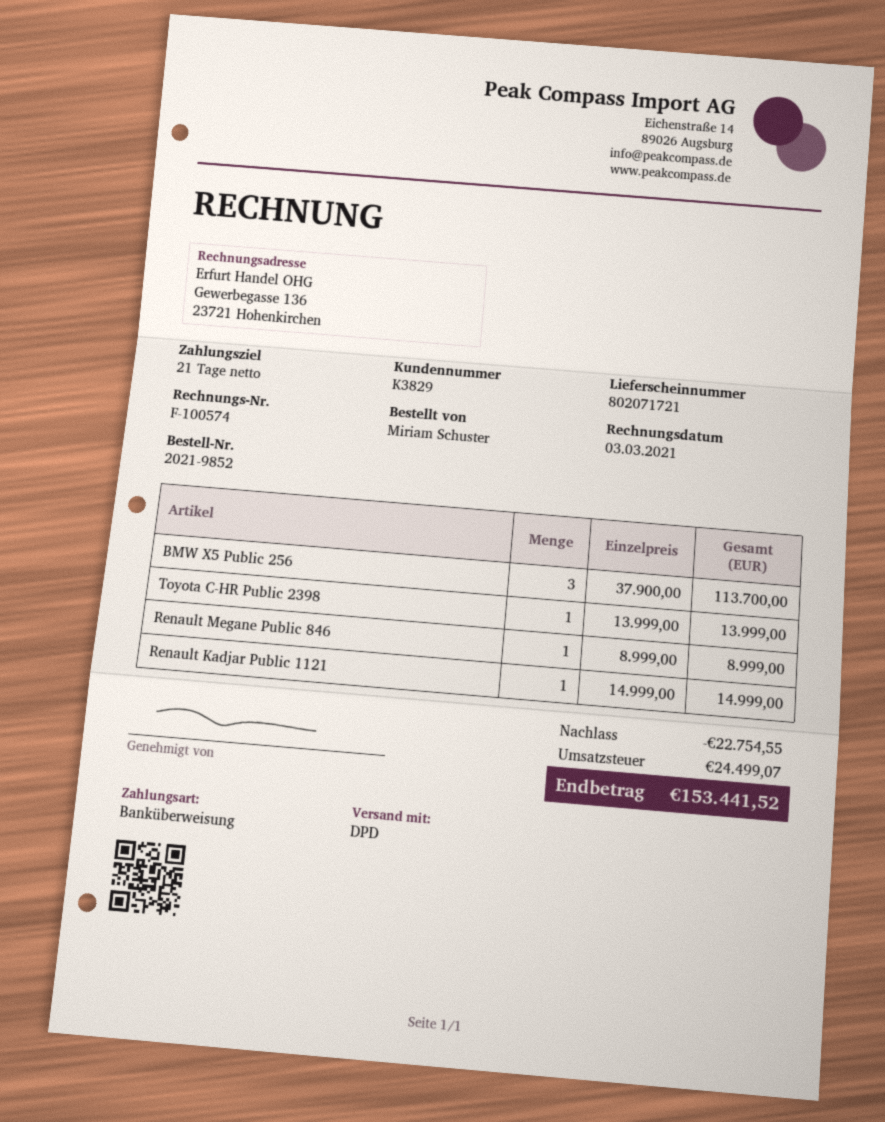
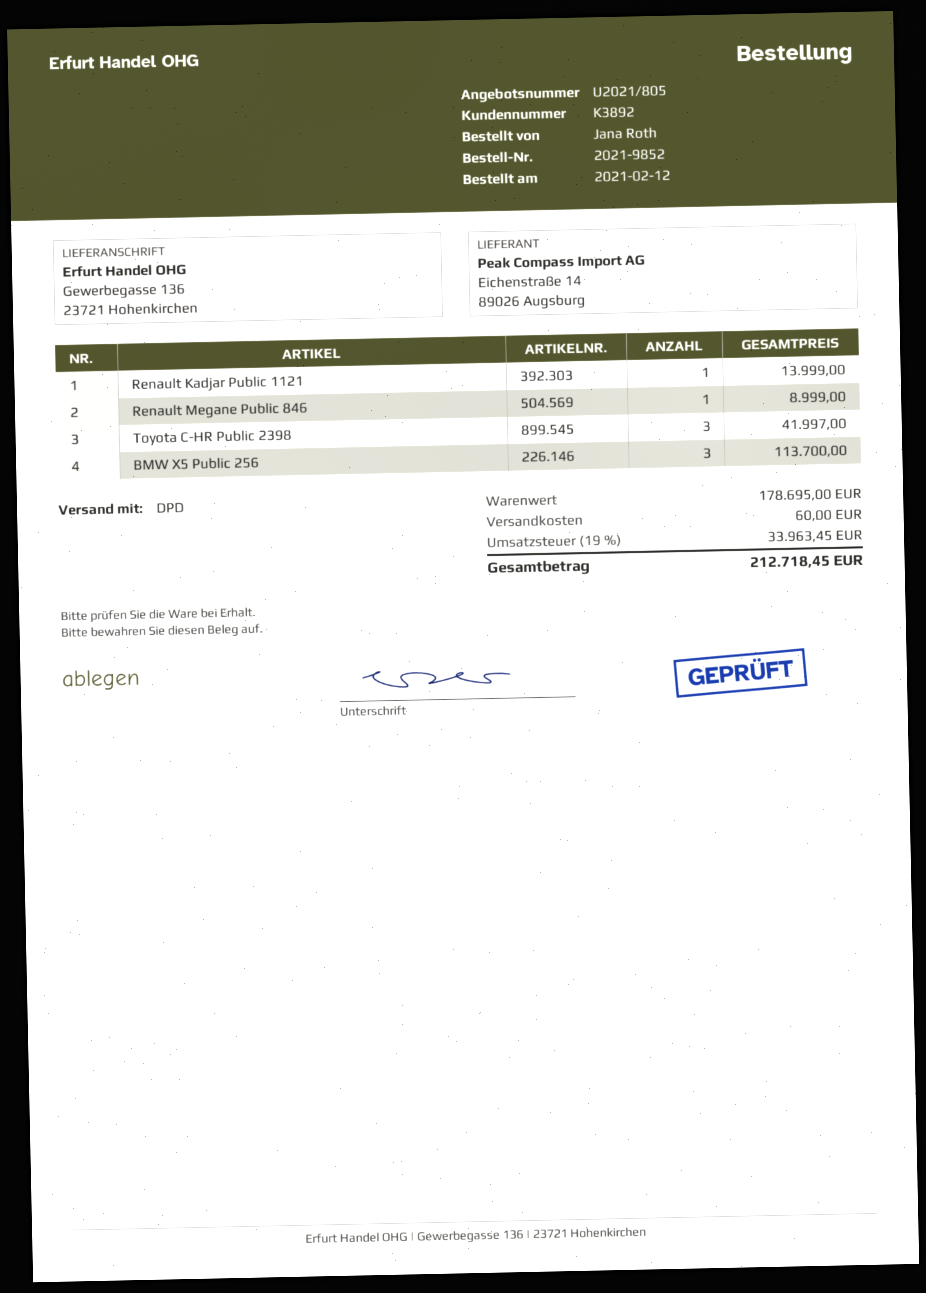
customer number: K3829 -> K3892
ordered by: Miriam Schuster -> Jana Roth
Toyota C-HR Public 2398: 1 for 13999.00 -> 3 for 41997.00
Renault Kadjar Public 1121: 1 for 14999.00 -> 1 for 13999.00
discount: 22754.55 -> none
shipping: none -> 60.00
tax: 24499.07 -> 33963.45
total: 153441.52 -> 212718.45

